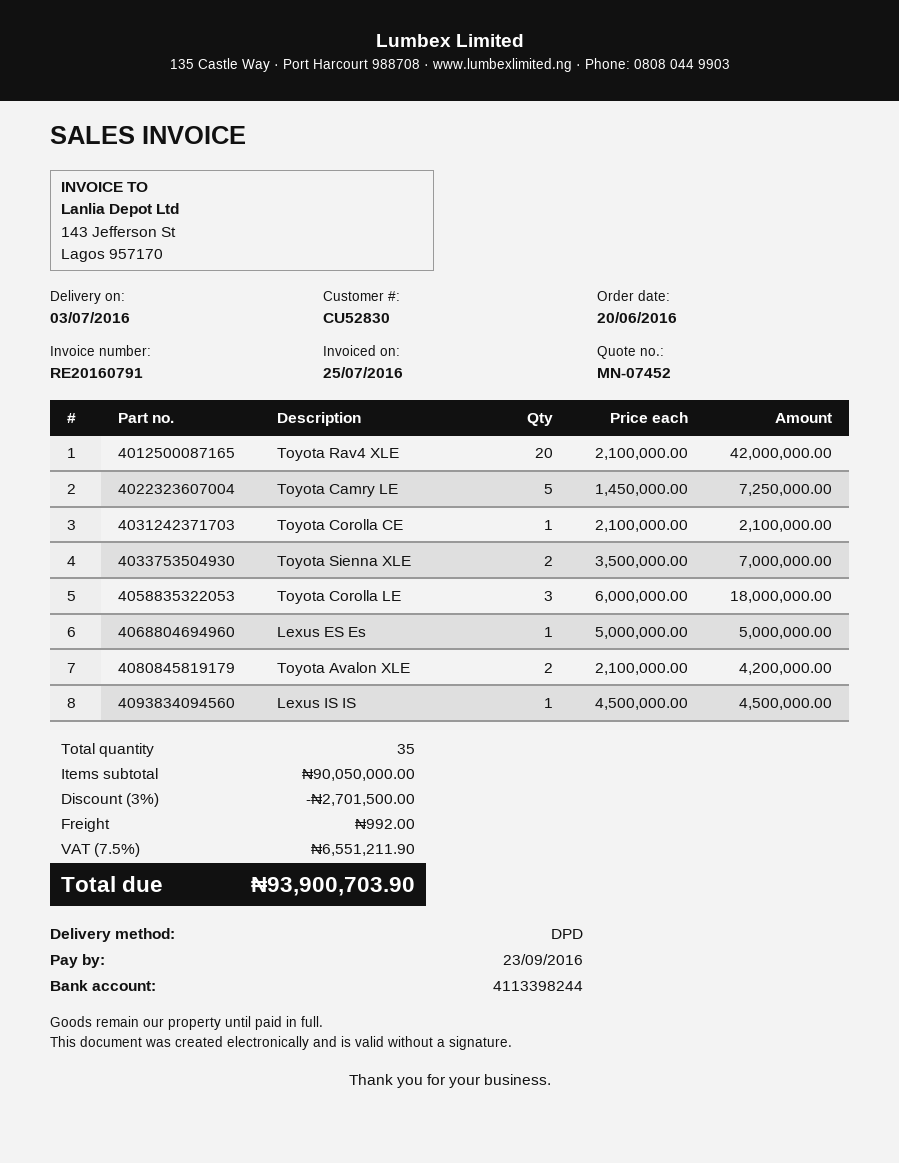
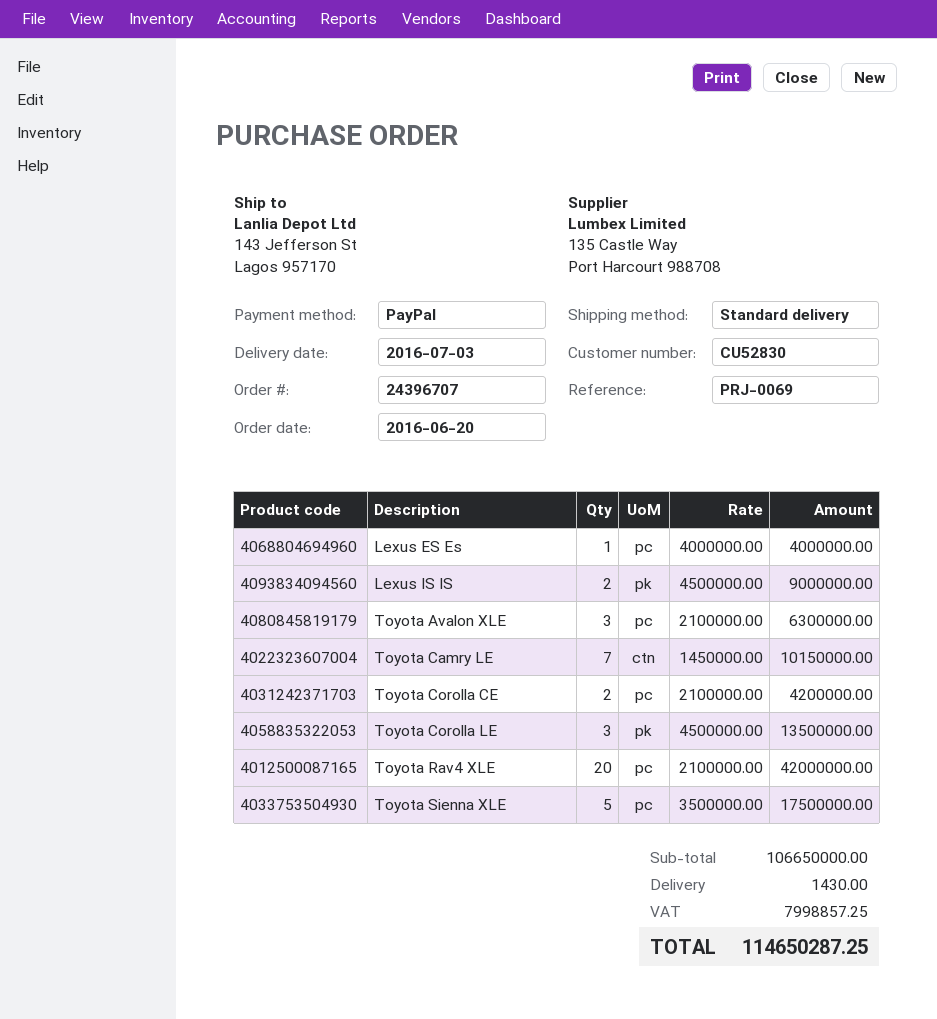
shipping method: DPD -> standard
Toyota Camry LE: 5 x 1450000.00 = 7250000.00 -> 7 x 1450000.00 = 10150000.00
Toyota Corolla CE: 1 x 2100000.00 = 2100000.00 -> 2 x 2100000.00 = 4200000.00
Toyota Sienna XLE: 2 x 3500000.00 = 7000000.00 -> 5 x 3500000.00 = 17500000.00
Toyota Corolla LE: 3 x 6000000.00 = 18000000.00 -> 3 x 4500000.00 = 13500000.00
Lexus ES Es: 1 x 5000000.00 = 5000000.00 -> 1 x 4000000.00 = 4000000.00
Toyota Avalon XLE: 2 x 2100000.00 = 4200000.00 -> 3 x 2100000.00 = 6300000.00
Lexus IS IS: 1 x 4500000.00 = 4500000.00 -> 2 x 4500000.00 = 9000000.00
subtotal: 90050000.00 -> 106650000.00
discount: 3% = 2701500.00 -> none
shipping: 992.00 -> 1430.00
tax: 6551211.90 -> 7998857.25
total: 93900703.90 -> 114650287.25

